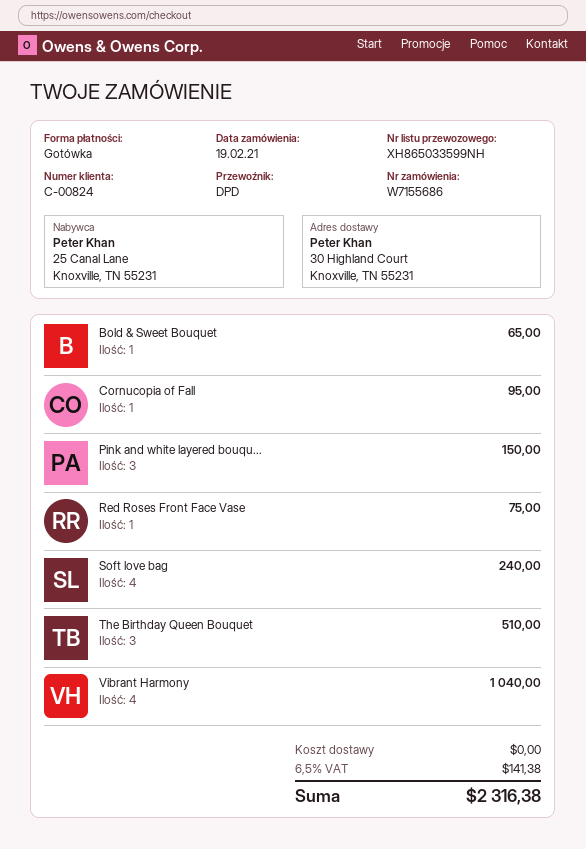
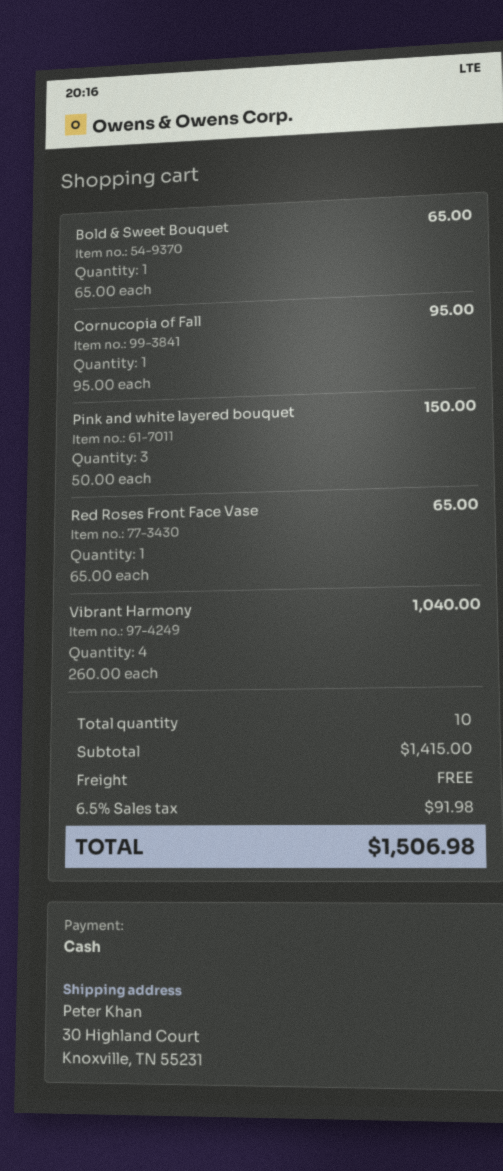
Red Roses Front Face Vase: 1 for 75.00 -> 1 for 65.00
Soft love bag: 4 for 240.00 -> none
The Birthday Queen Bouquet: 3 for 510.00 -> none
tax: 6.5% = 141.38 -> 6.5% = 91.98
total: 2316.38 -> 1506.98

